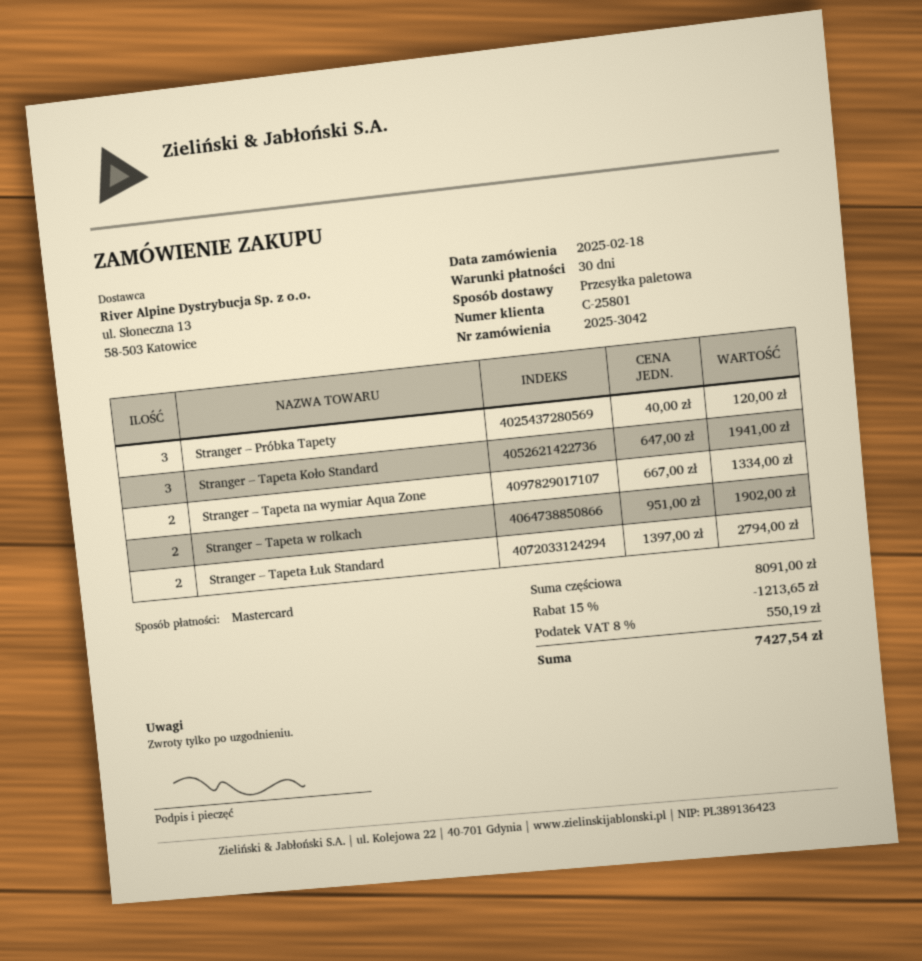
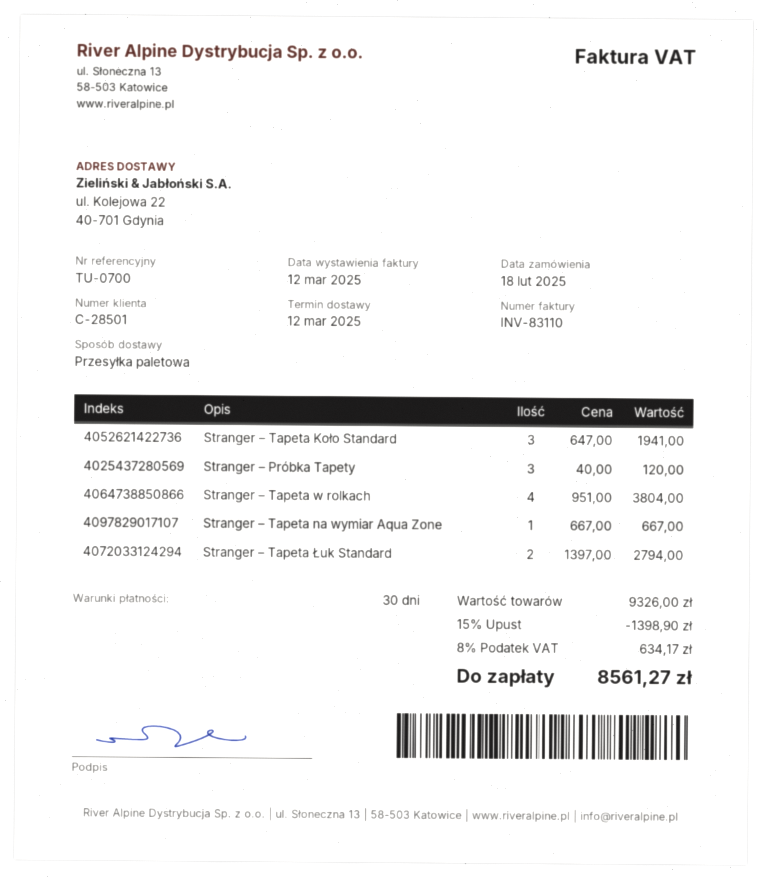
customer number: C-25801 -> C-28501
Stranger – Tapeta na wymiar Aqua Zone: 2 x 667.00 = 1334.00 -> 1 x 667.00 = 667.00
Stranger – Tapeta w rolkach: 2 x 951.00 = 1902.00 -> 4 x 951.00 = 3804.00
subtotal: 8091.00 -> 9326.00
discount: 15% = 1213.65 -> 15% = 1398.90
tax: 8% = 550.19 -> 8% = 634.17
total: 7427.54 -> 8561.27

